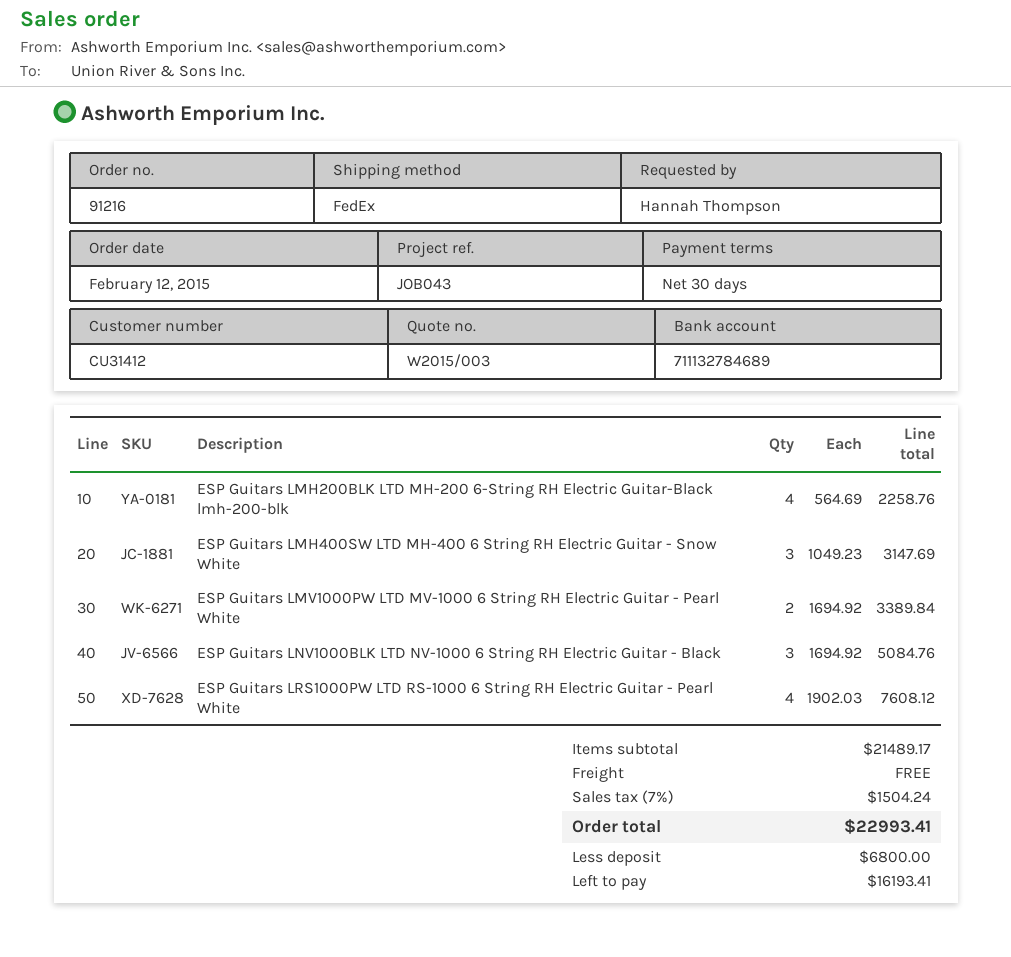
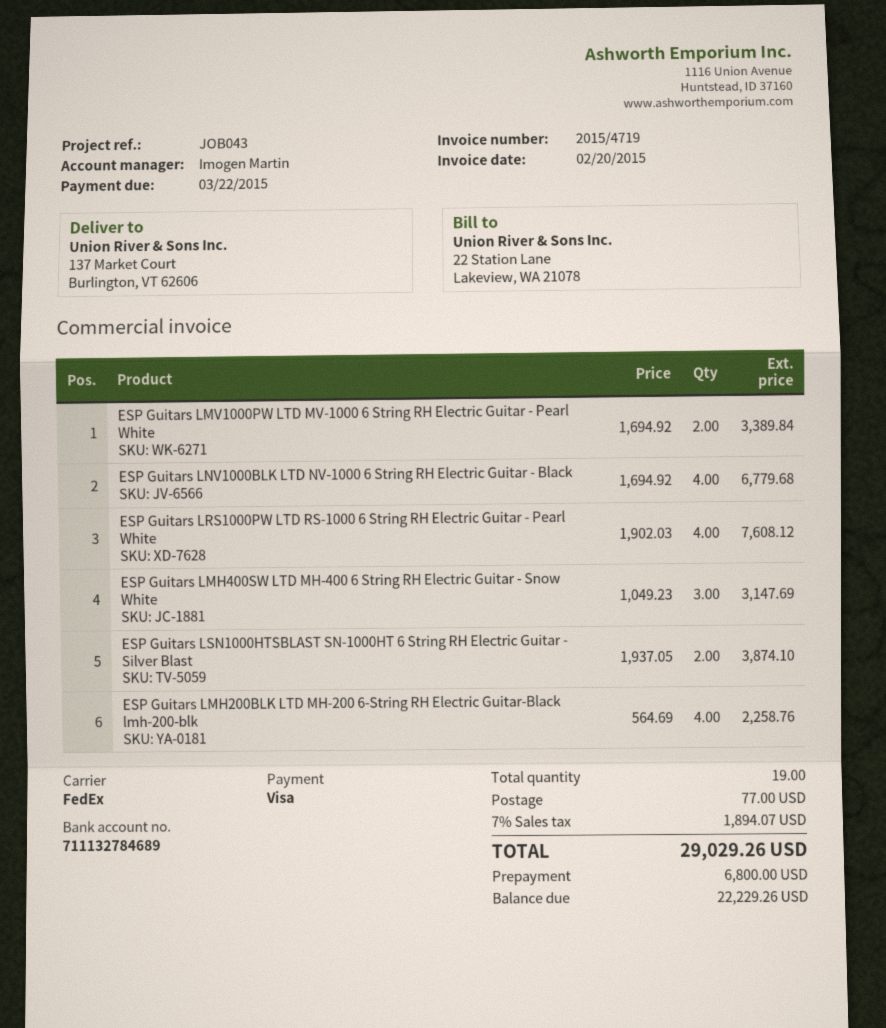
ESP Guitars LNV1000BLK LTD NV-1000 6 String RH Electric Guitar - Black: 3 x 1694.92 = 5084.76 -> 4 x 1694.92 = 6779.68
ESP Guitars LSN1000HTSBLAST SN-1000HT 6 String RH Electric Guitar - Silver Blast: none -> 2 x 1937.05 = 3874.10
shipping: 0.00 -> 77.00
tax: 7% = 1504.24 -> 7% = 1894.07
total: 22993.41 -> 29029.26
balance: 16193.41 -> 22229.26

